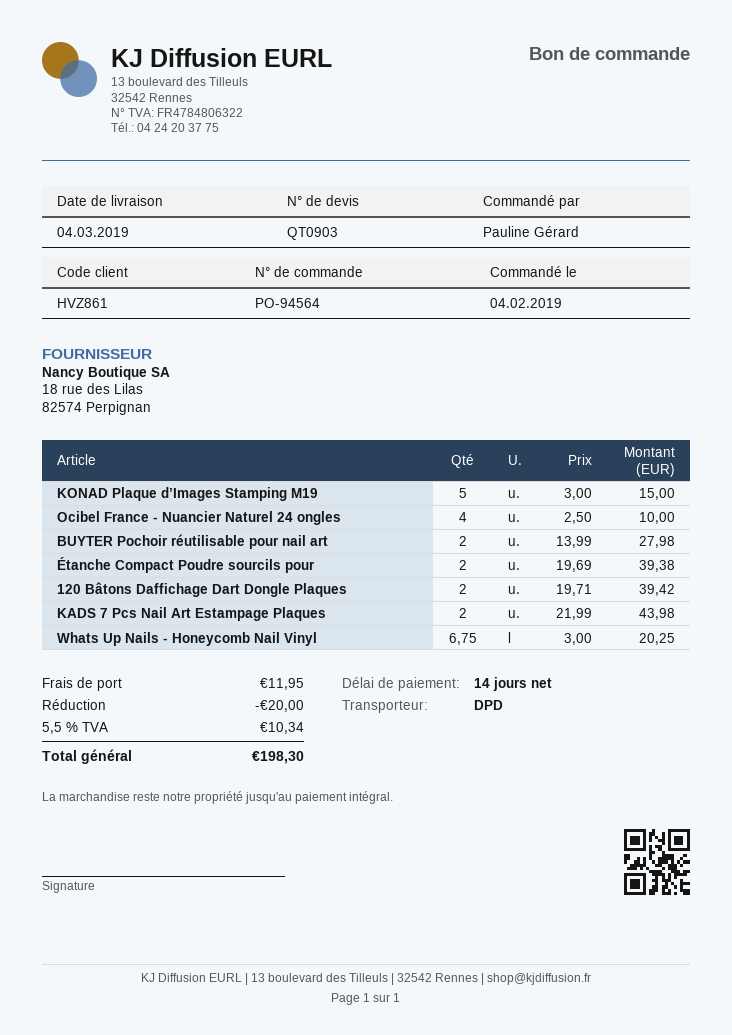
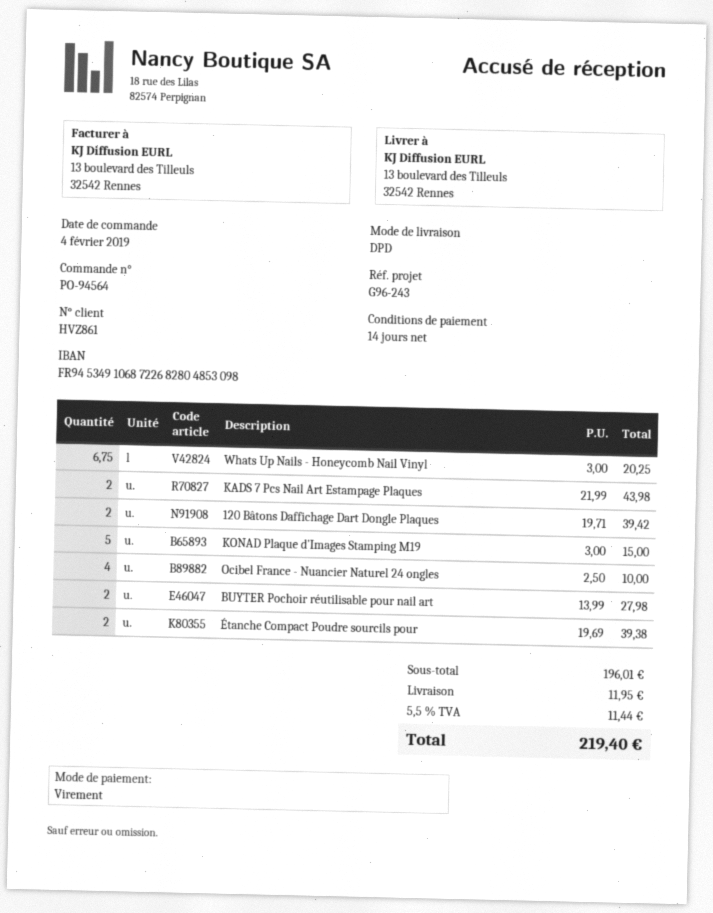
discount: 20.00 -> none
tax: 5.5% = 10.34 -> 5.5% = 11.44
total: 198.30 -> 219.40

